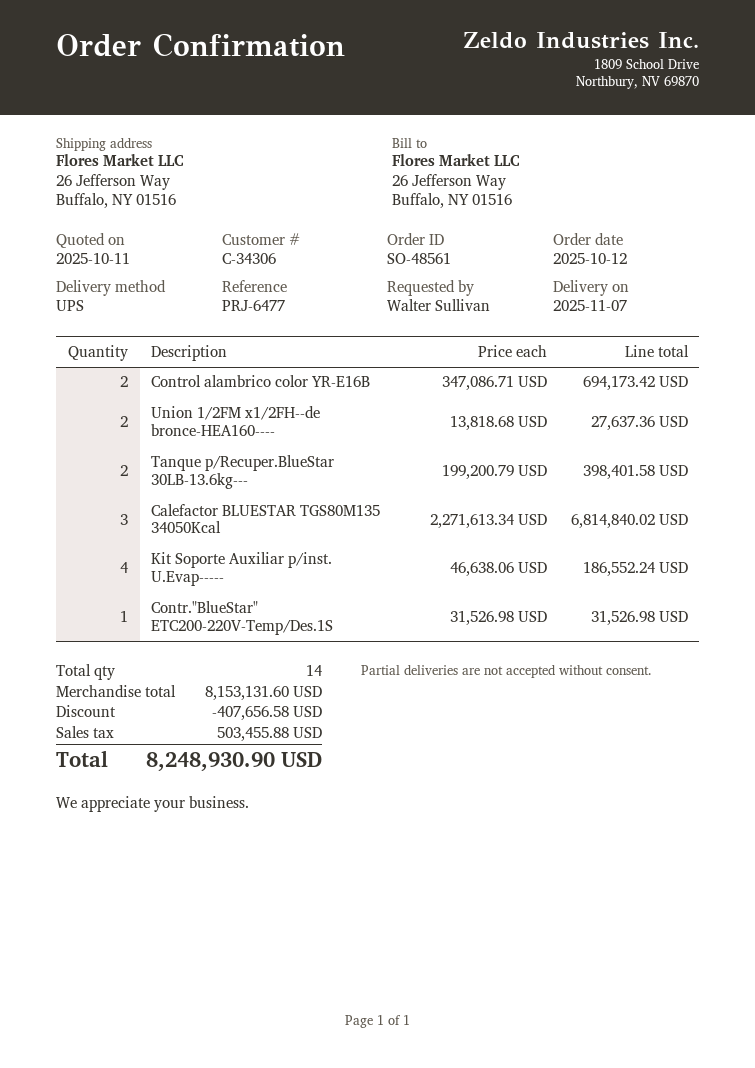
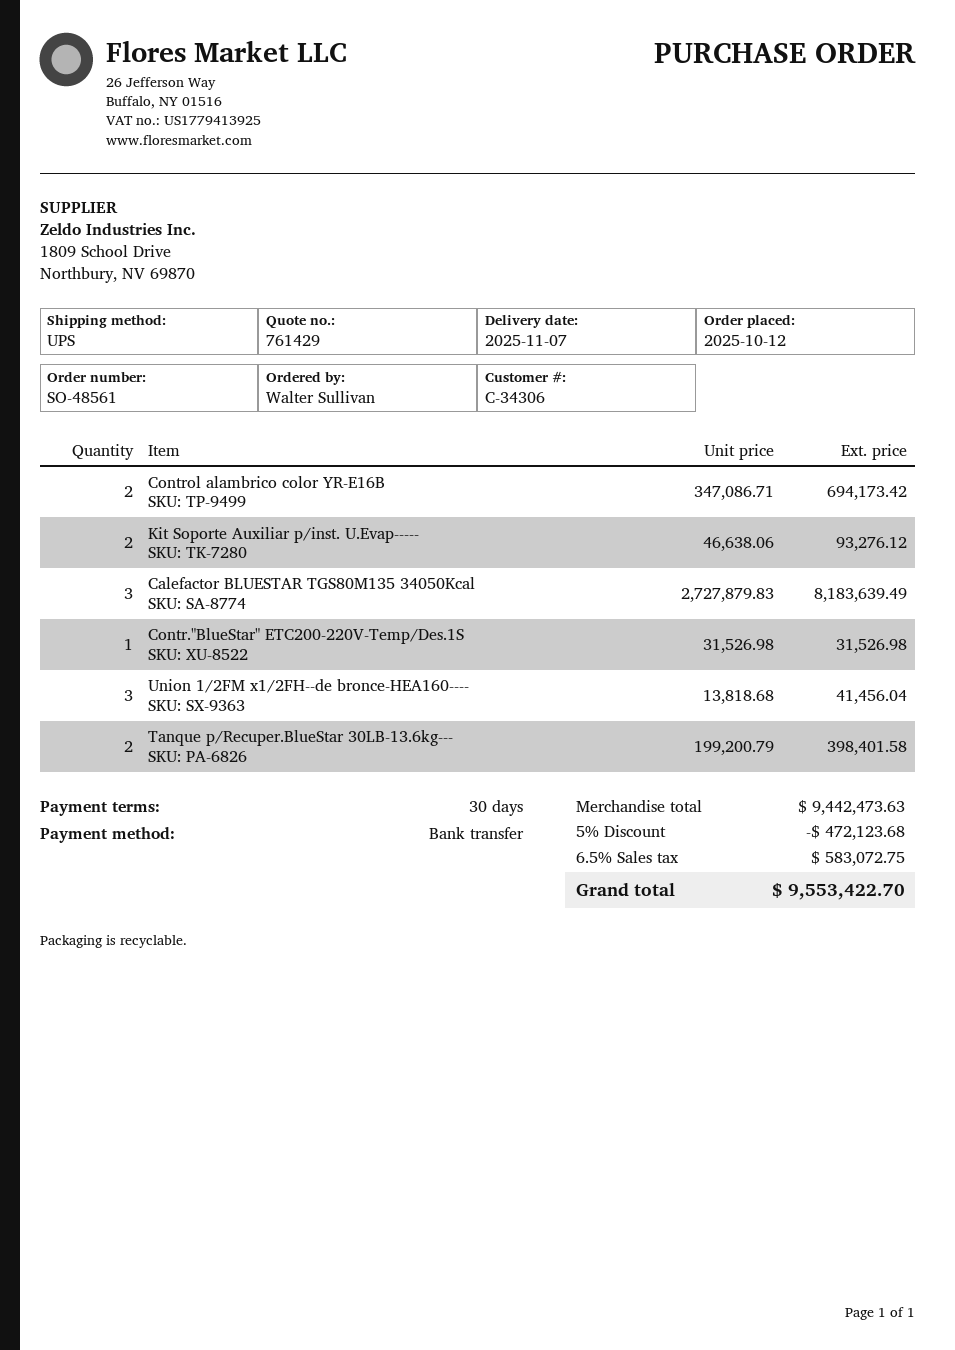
Union 1/2FM x1/2FH--de bronce-HEA160----: 2 x 13818.68 = 27637.36 -> 3 x 13818.68 = 41456.04
Calefactor BLUESTAR TGS80M135 34050Kcal: 3 x 2271613.34 = 6814840.02 -> 3 x 2727879.83 = 8183639.49
Kit Soporte Auxiliar p/inst. U.Evap-----: 4 x 46638.06 = 186552.24 -> 2 x 46638.06 = 93276.12
subtotal: 8153131.60 -> 9442473.63
discount: 407656.58 -> 472123.68
tax: 503455.88 -> 583072.75
total: 8248930.90 -> 9553422.70

